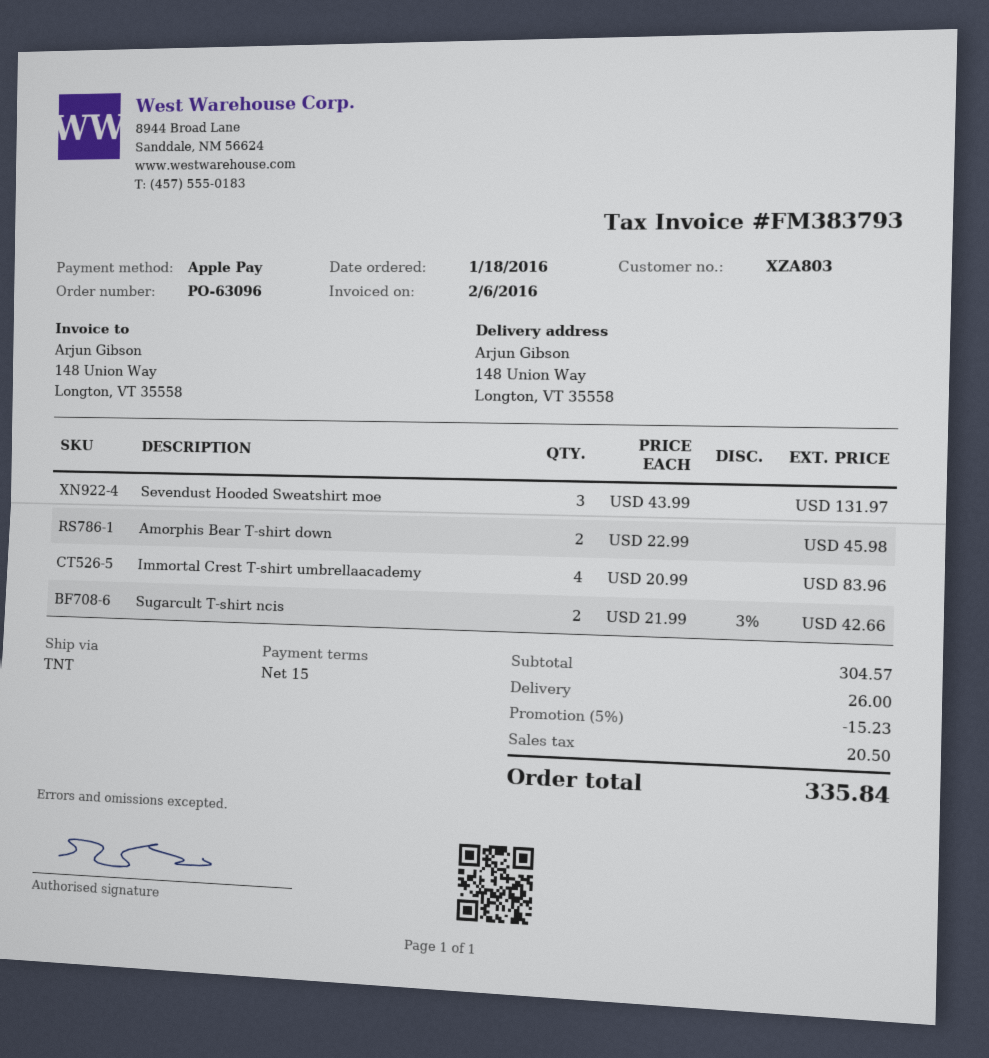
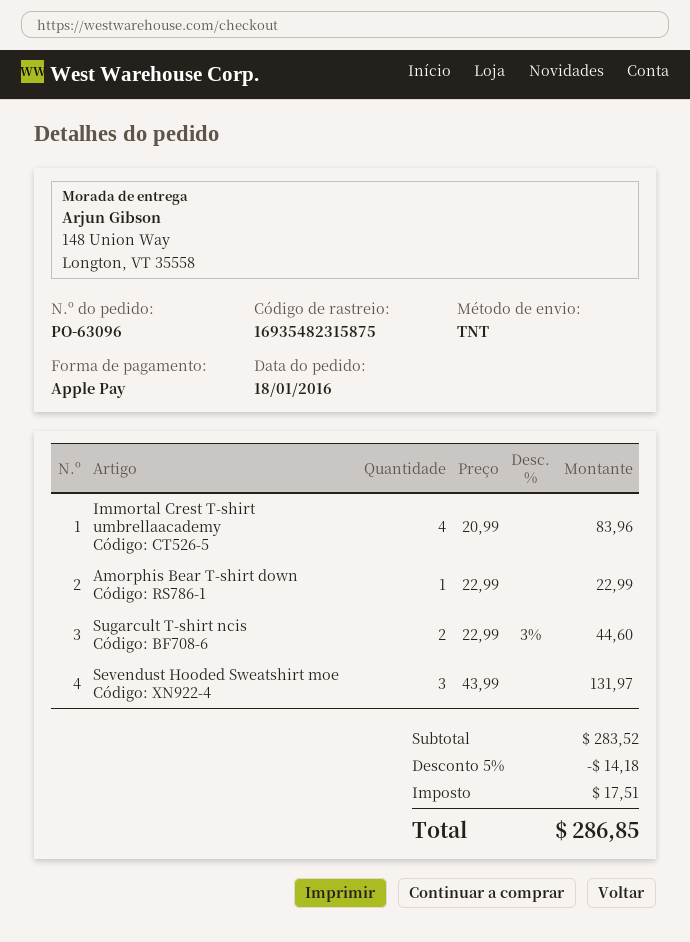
Amorphis Bear T-shirt down: 2 x 22.99 = 45.98 -> 1 x 22.99 = 22.99
Sugarcult T-shirt ncis: 2 x 21.99 - 3% = 42.66 -> 2 x 22.99 - 3% = 44.60
subtotal: 304.57 -> 283.52
discount: 5% = 15.23 -> 5% = 14.18
shipping: 26.00 -> none
tax: 20.50 -> 17.51
total: 335.84 -> 286.85

